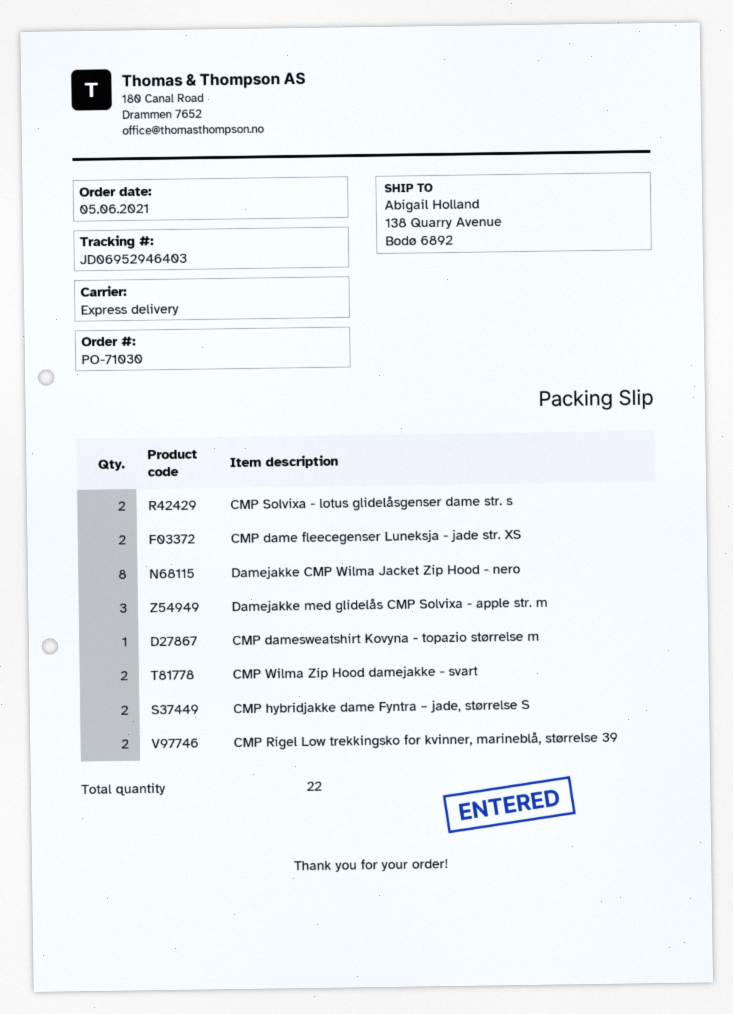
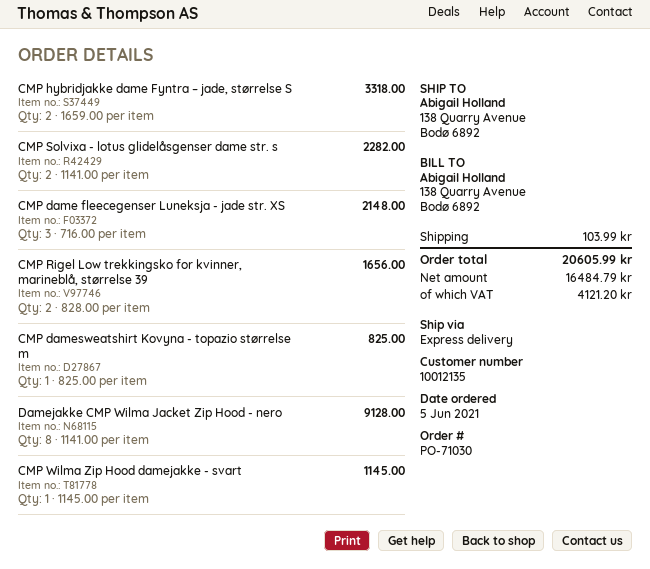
CMP dame fleecegenser Luneksja - jade str. XS: 2 -> 3
Damejakke med glidelås CMP Solvixa - apple str. m: 3 -> none
CMP Wilma Zip Hood damejakke - svart: 2 -> 1

